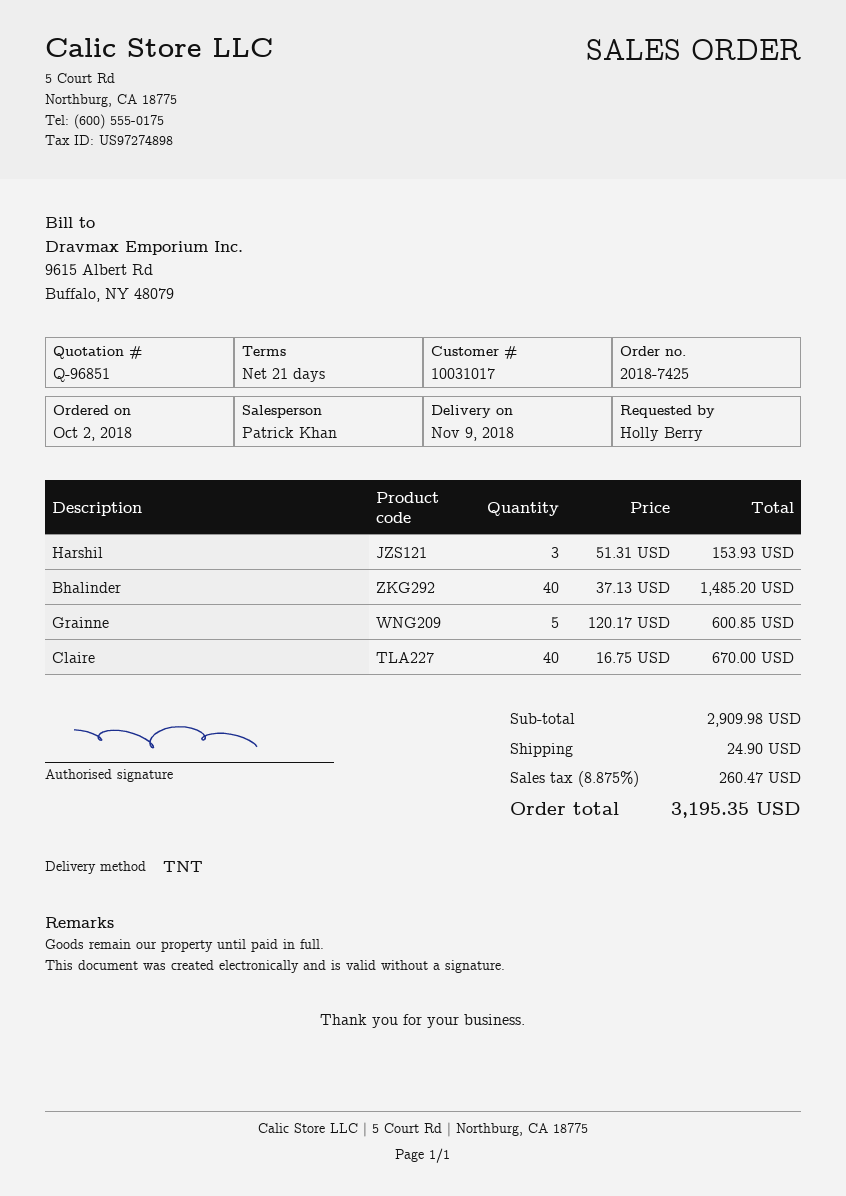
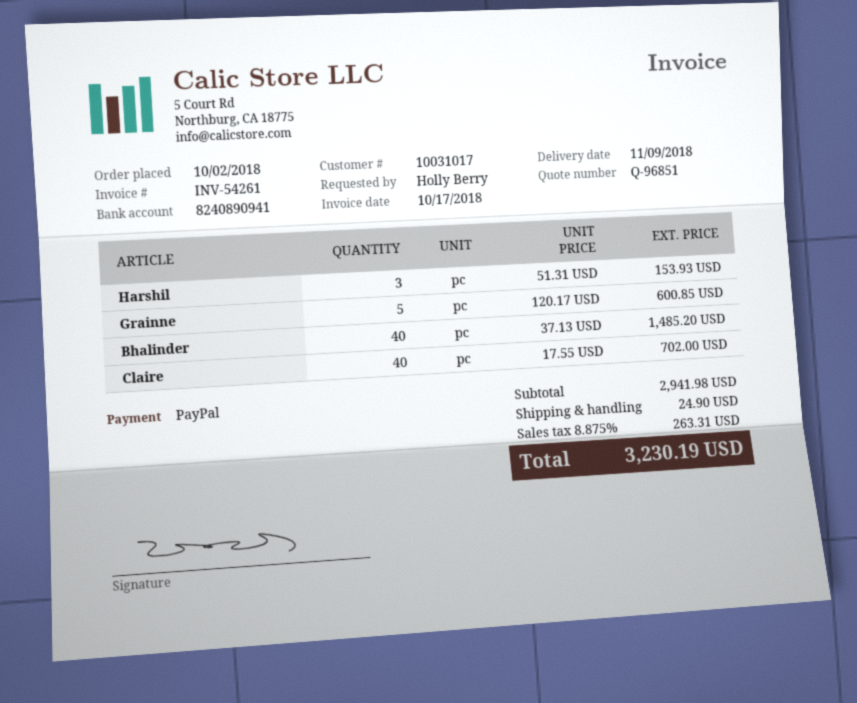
Claire: 40 x 16.75 = 670.00 -> 40 x 17.55 = 702.00
subtotal: 2909.98 -> 2941.98
tax: 8.875% = 260.47 -> 8.875% = 263.31
total: 3195.35 -> 3230.19

